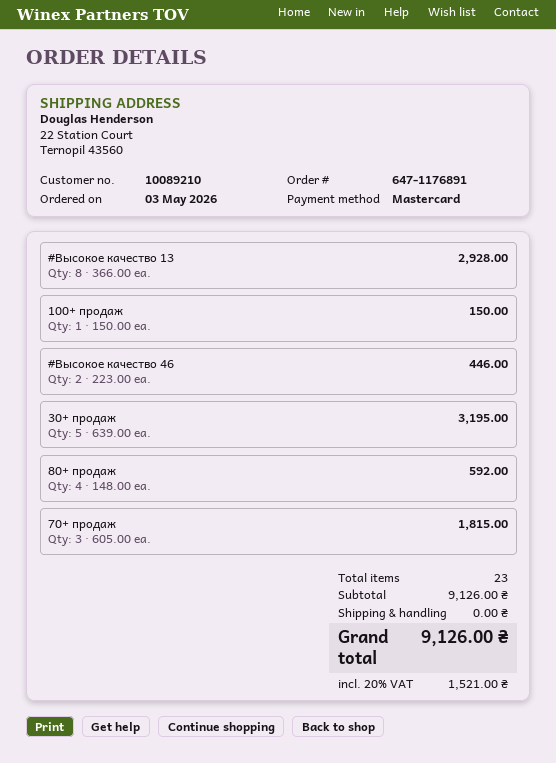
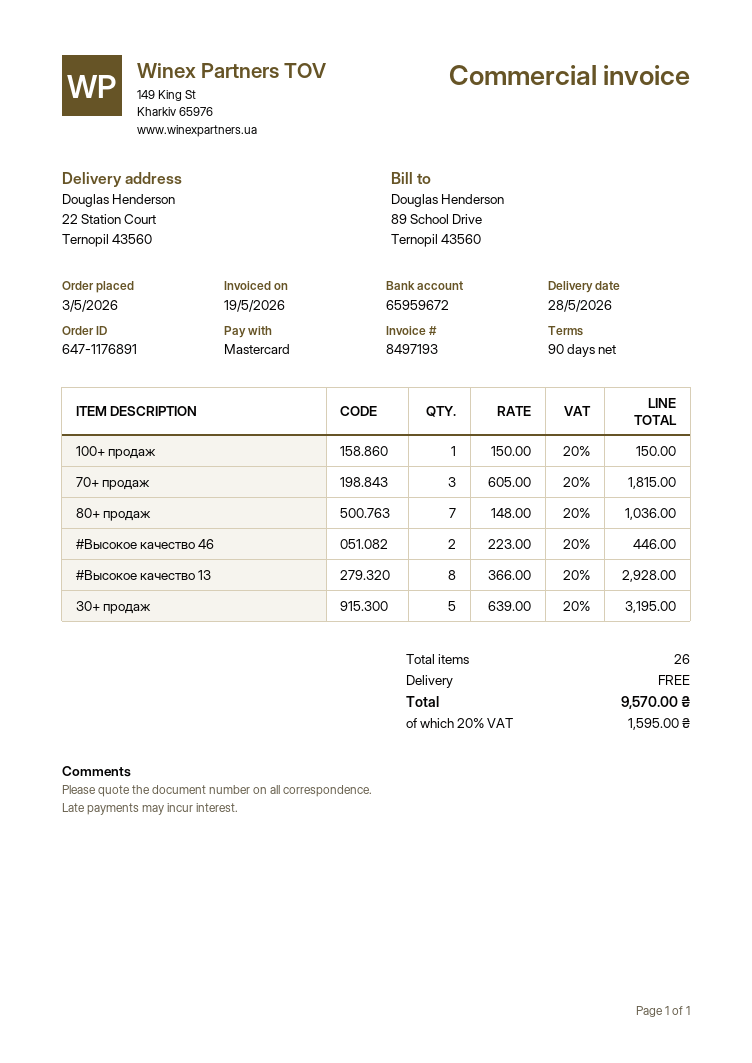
80+ продаж: 4 x 148.00 = 592.00 -> 7 x 148.00 = 1036.00
total quantity: 23 -> 26
tax: 20% = 1521.00 -> 20% = 1595.00
total: 9126.00 -> 9570.00

